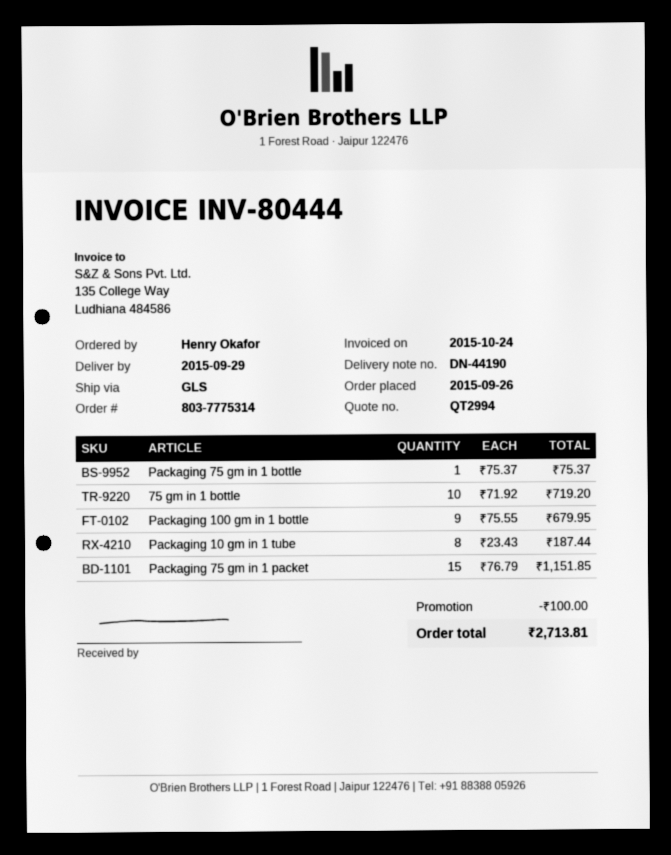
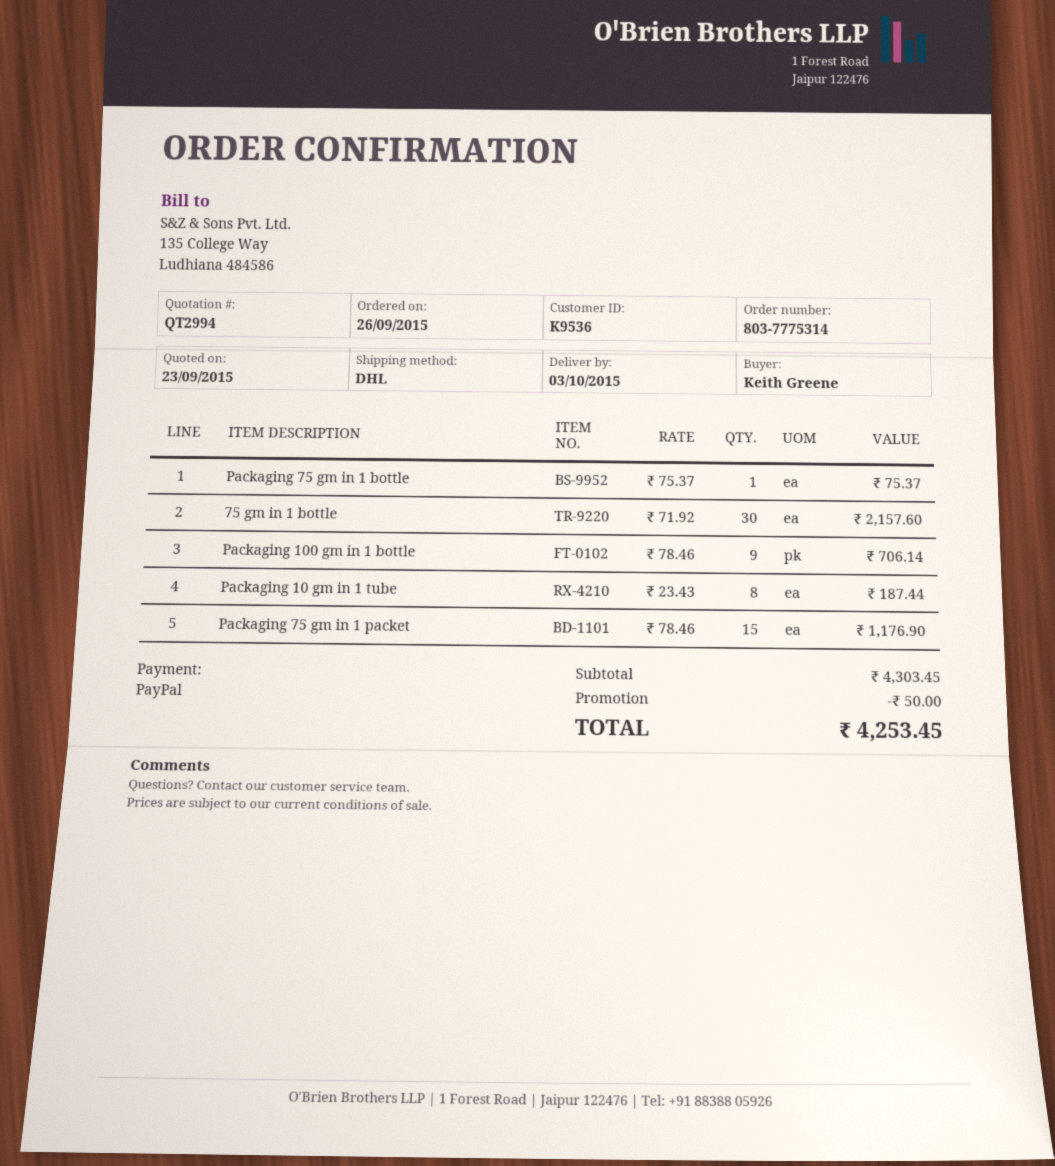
delivery date: 2015-09-29 -> 2015-10-03
ordered by: Henry Okafor -> Keith Greene
shipping method: GLS -> DHL
75 gm in 1 bottle: 10 x 71.92 = 719.20 -> 30 x 71.92 = 2157.60
Packaging 100 gm in 1 bottle: 9 x 75.55 = 679.95 -> 9 x 78.46 = 706.14
Packaging 75 gm in 1 packet: 15 x 76.79 = 1151.85 -> 15 x 78.46 = 1176.90
discount: 100.00 -> 50.00
total: 2713.81 -> 4253.45

